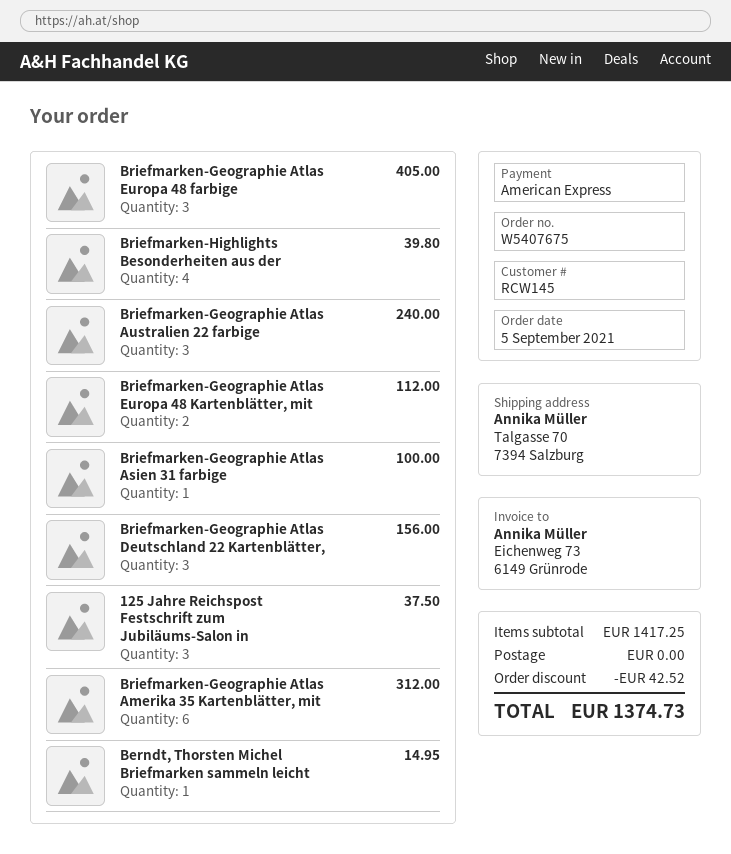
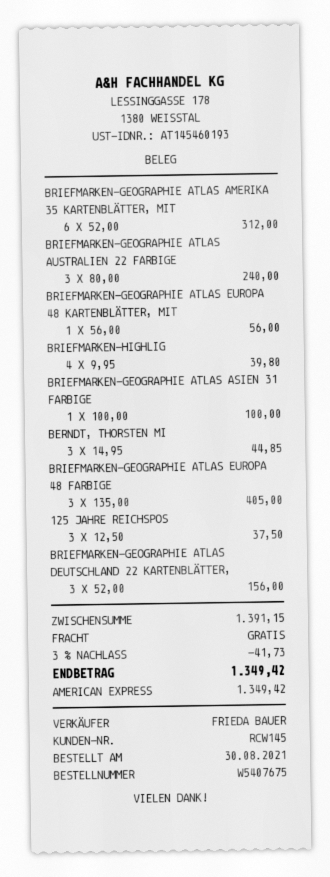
order date: 2021-09-05 -> 2021-08-30
Briefmarken-Geographie Atlas Europa 48 Kartenblätter, mit: 2 for 112.00 -> 1 for 56.00
Berndt, Thorsten Michel Briefmarken sammeln leicht: 1 for 14.95 -> 3 for 44.85
subtotal: 1417.25 -> 1391.15
discount: 42.52 -> 41.73
total: 1374.73 -> 1349.42

